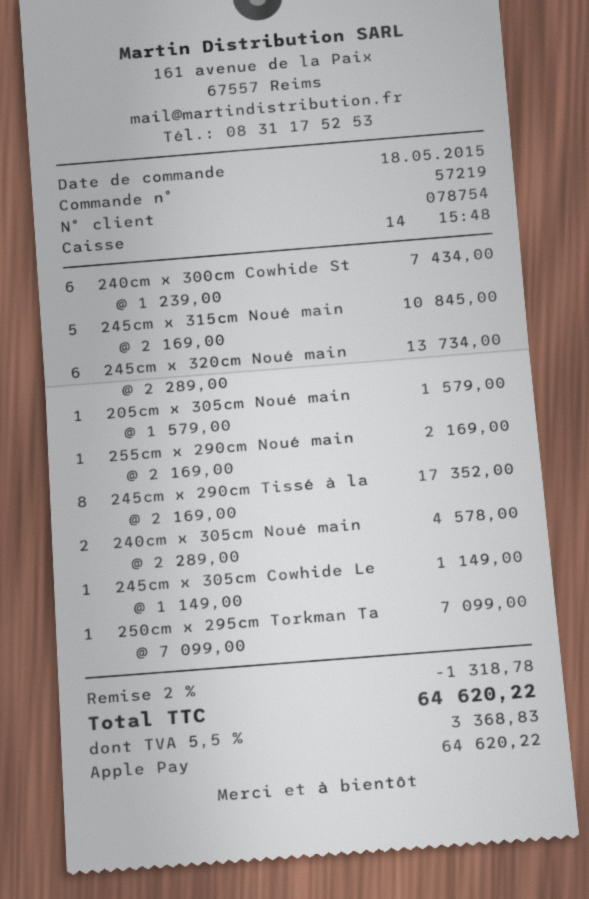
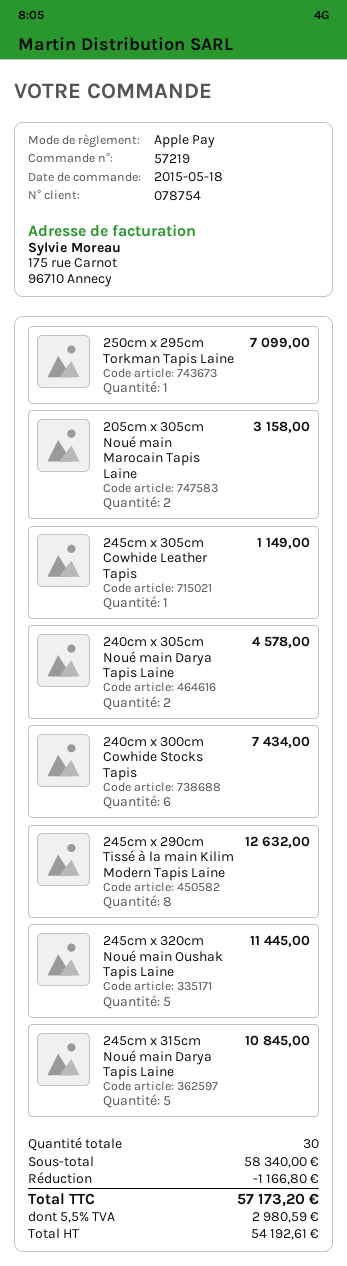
245cm x 320cm Noué main: 6 for 13734.00 -> 5 for 11445.00
205cm x 305cm Noué main: 1 for 1579.00 -> 2 for 3158.00
255cm x 290cm Noué main: 1 for 2169.00 -> none
245cm x 290cm Tissé à la: 8 for 17352.00 -> 8 for 12632.00
discount: 1318.78 -> 1166.80
tax: 5.5% = 3368.83 -> 5.5% = 2980.59
total: 64620.22 -> 57173.20

